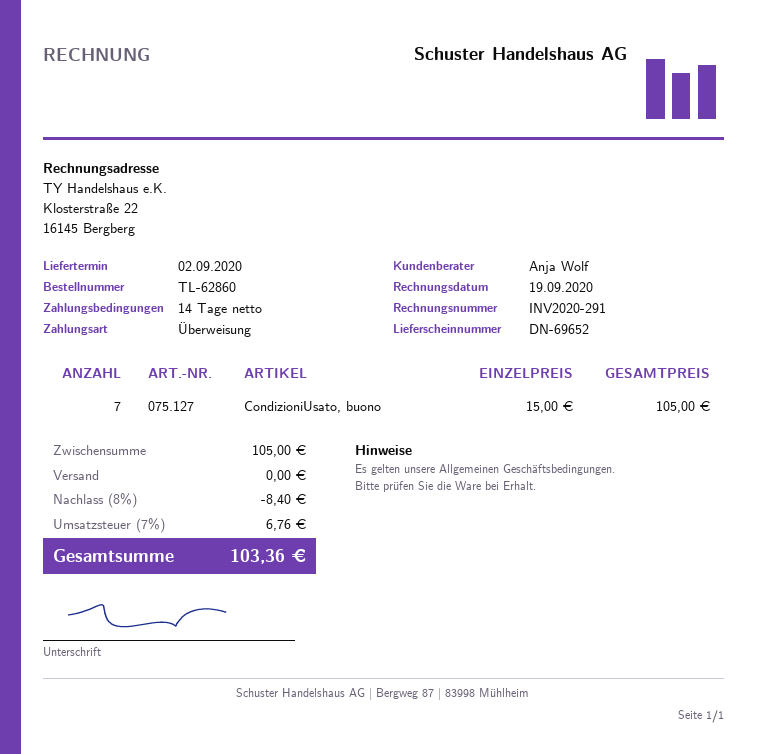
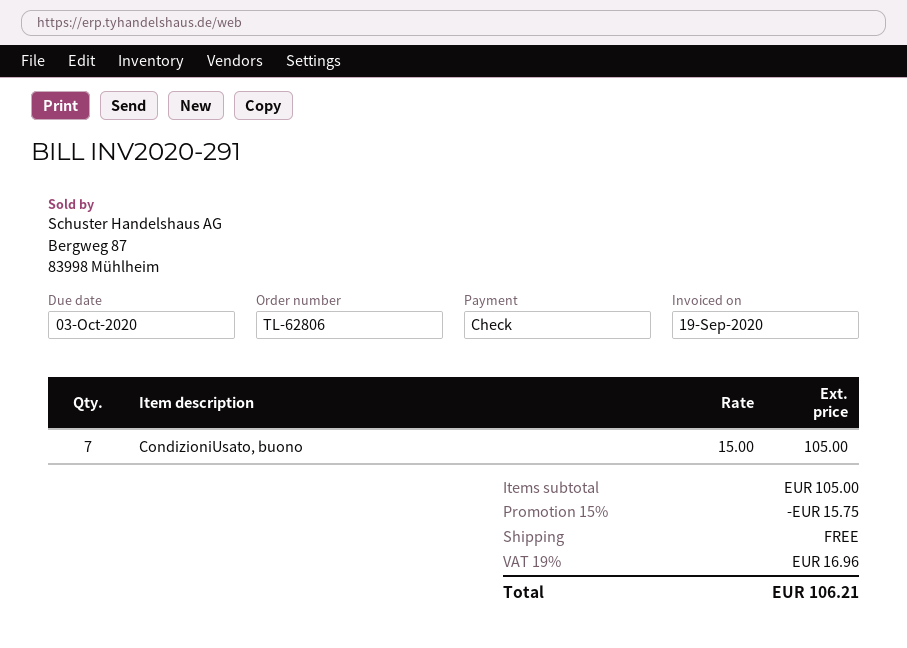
order number: TL-62860 -> TL-62806
payment method: bank transfer -> cheque
discount: 8% = 8.40 -> 15% = 15.75
tax: 7% = 6.76 -> 19% = 16.96
total: 103.36 -> 106.21

